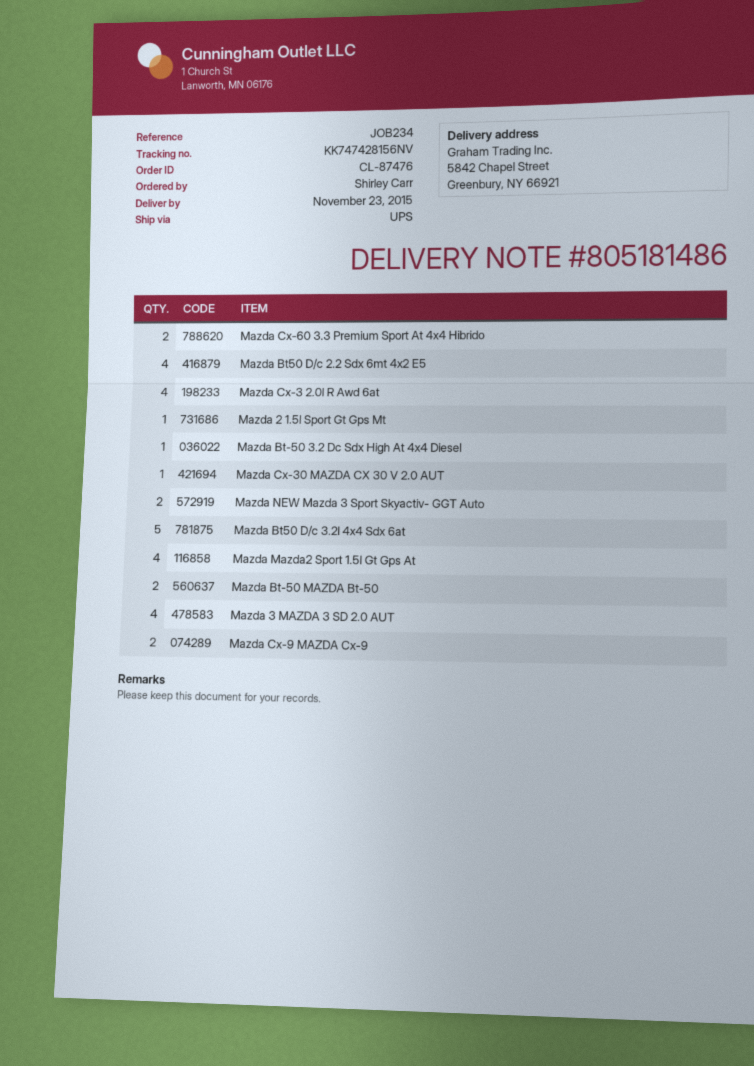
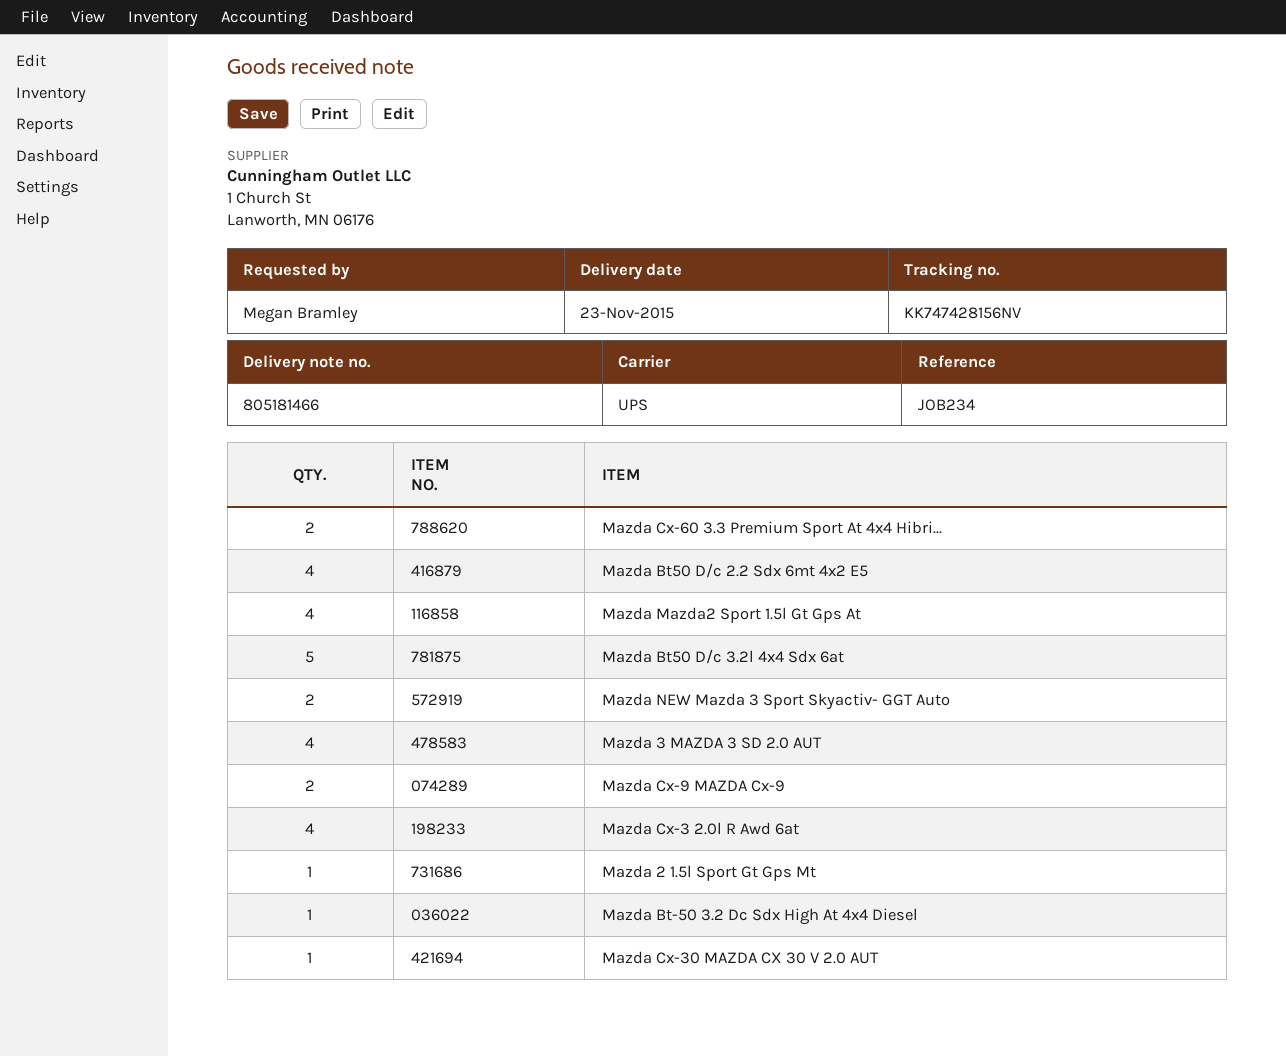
delivery note number: 805181486 -> 805181466
ordered by: Shirley Carr -> Megan Bramley
Mazda Bt-50 MAZDA Bt-50: 2 -> none

